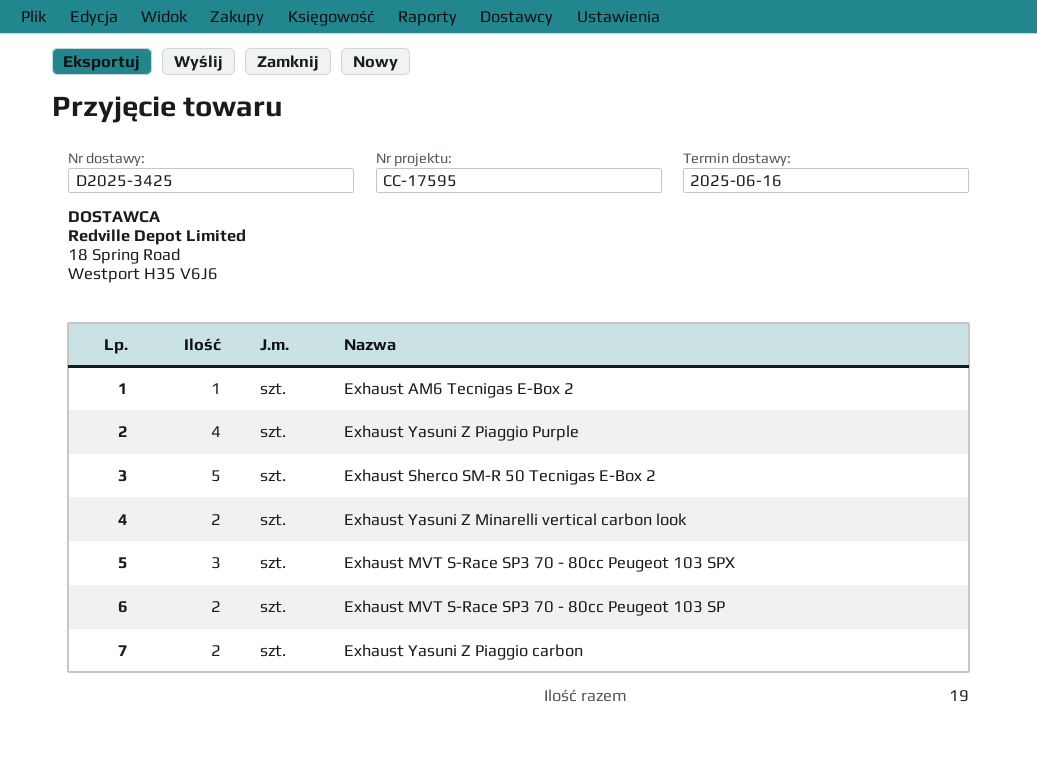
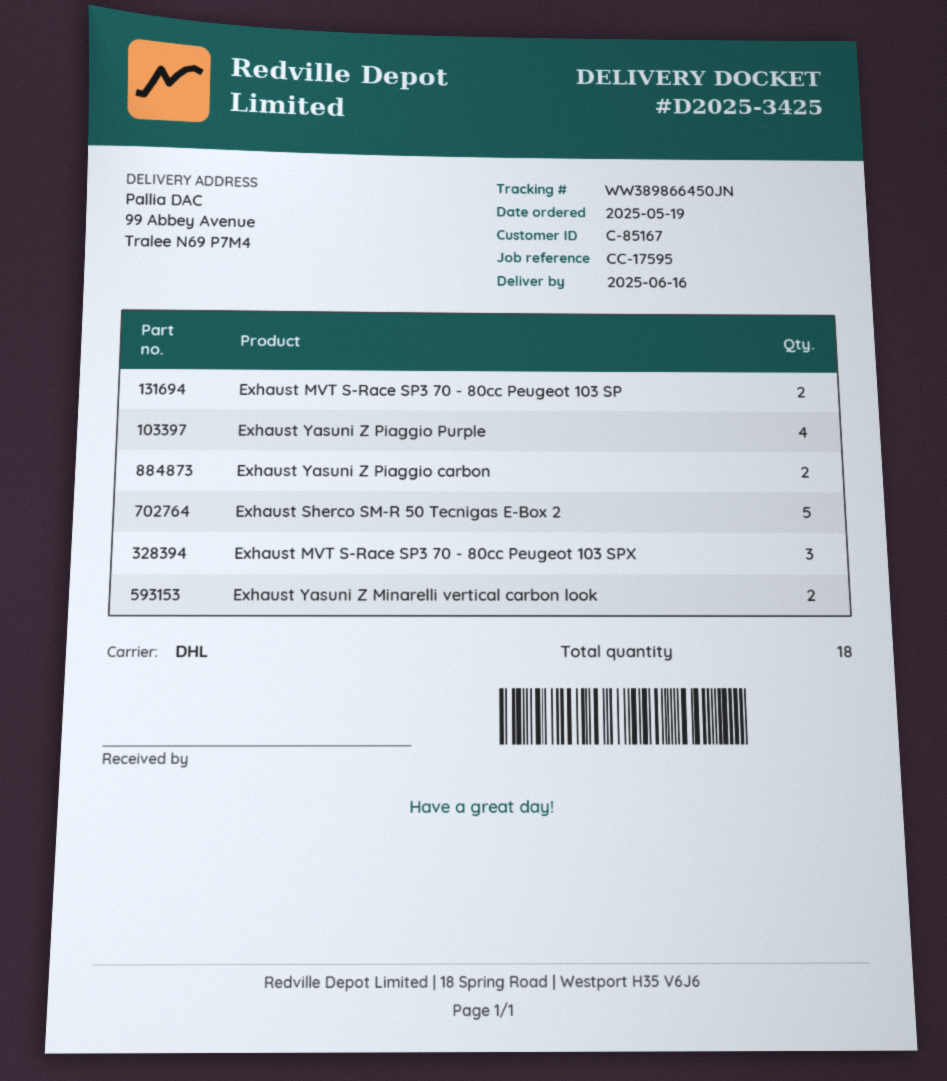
Exhaust AM6 Tecnigas E-Box 2: 1 -> none
total quantity: 19 -> 18

